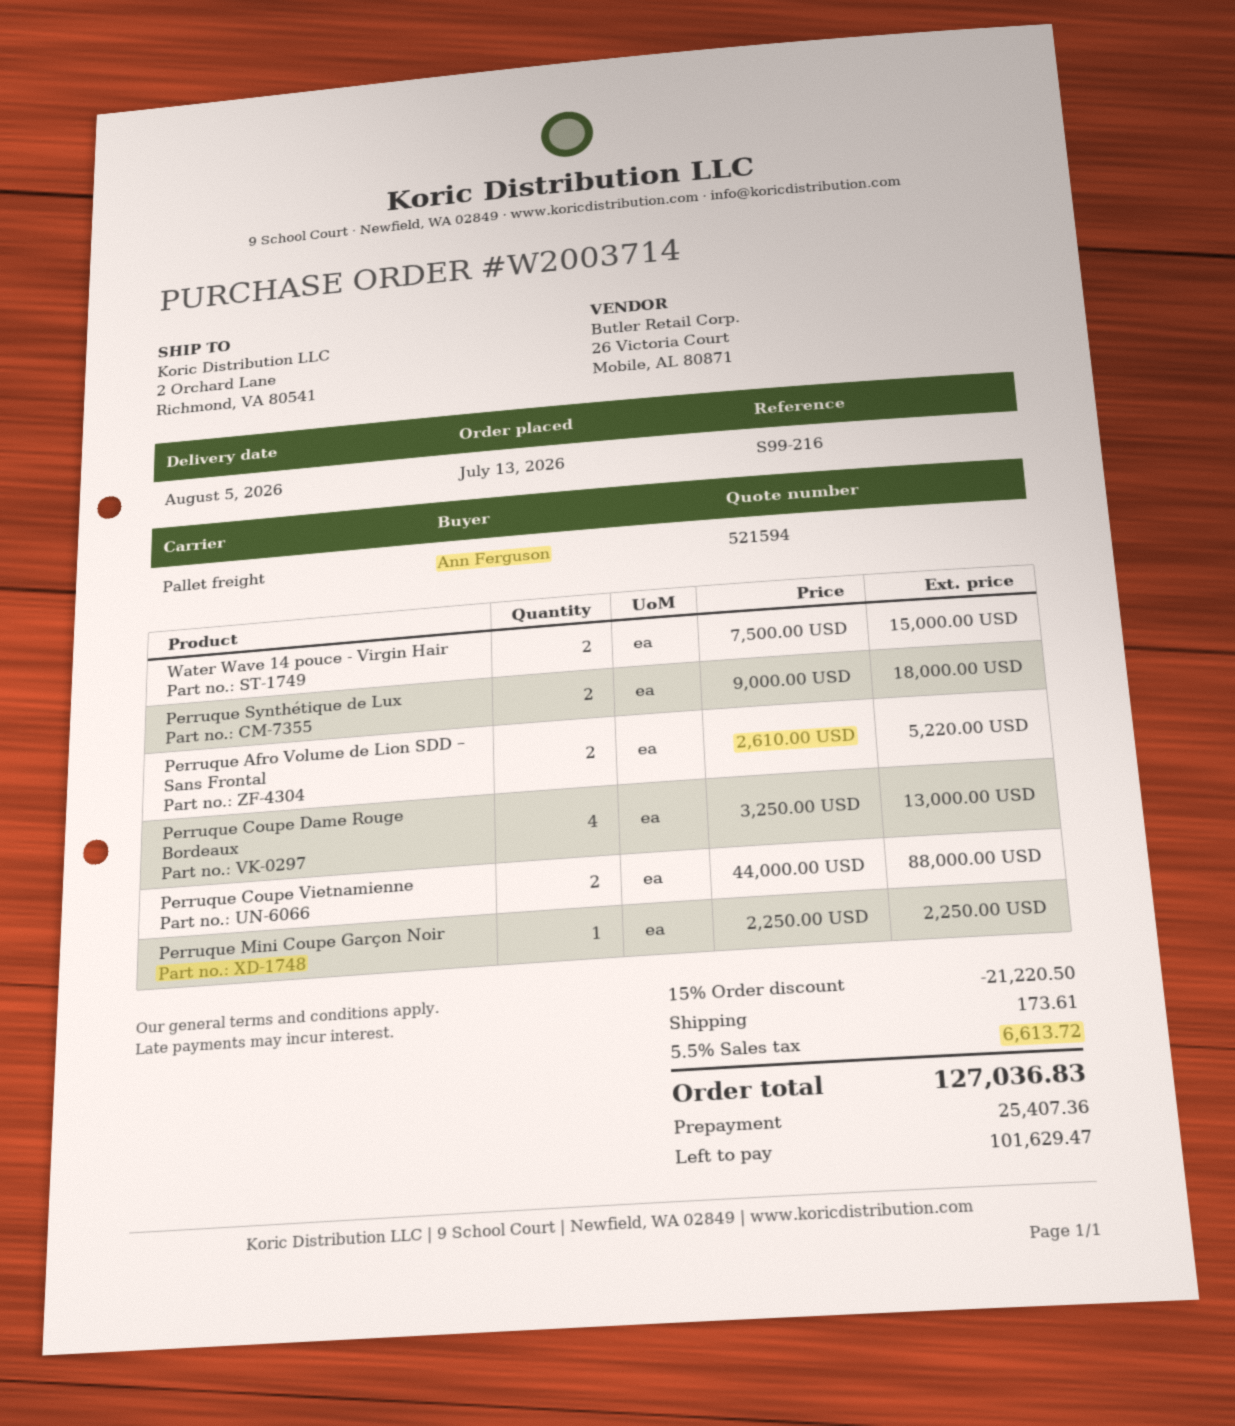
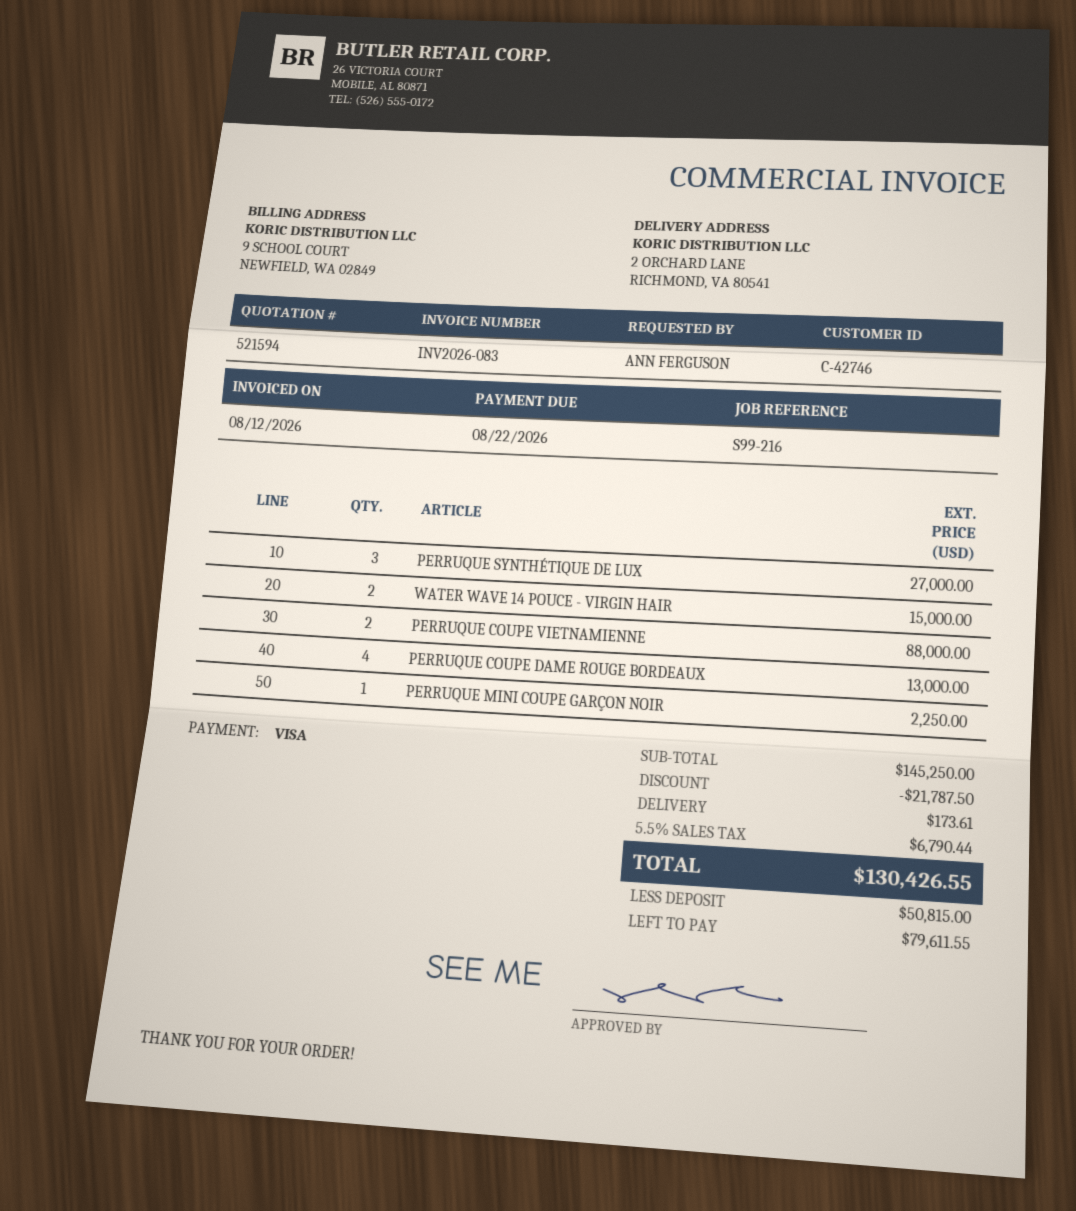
Perruque Synthétique de Lux: 2 for 18000.00 -> 3 for 27000.00
Perruque Afro Volume de Lion SDD – Sans Frontal: 2 for 5220.00 -> none
discount: 21220.50 -> 21787.50
tax: 5.5% = 6613.72 -> 5.5% = 6790.44
total: 127036.83 -> 130426.55
deposit: 25407.36 -> 50815.00
balance: 101629.47 -> 79611.55

